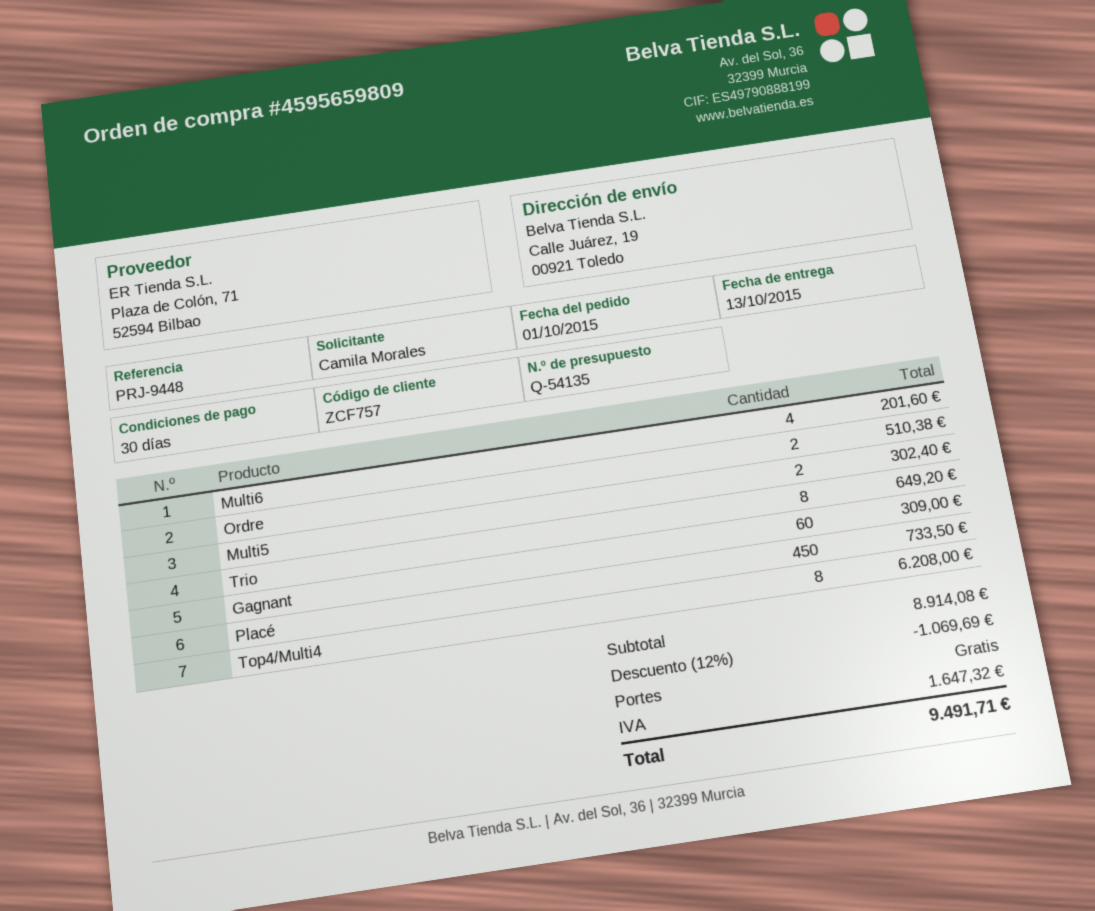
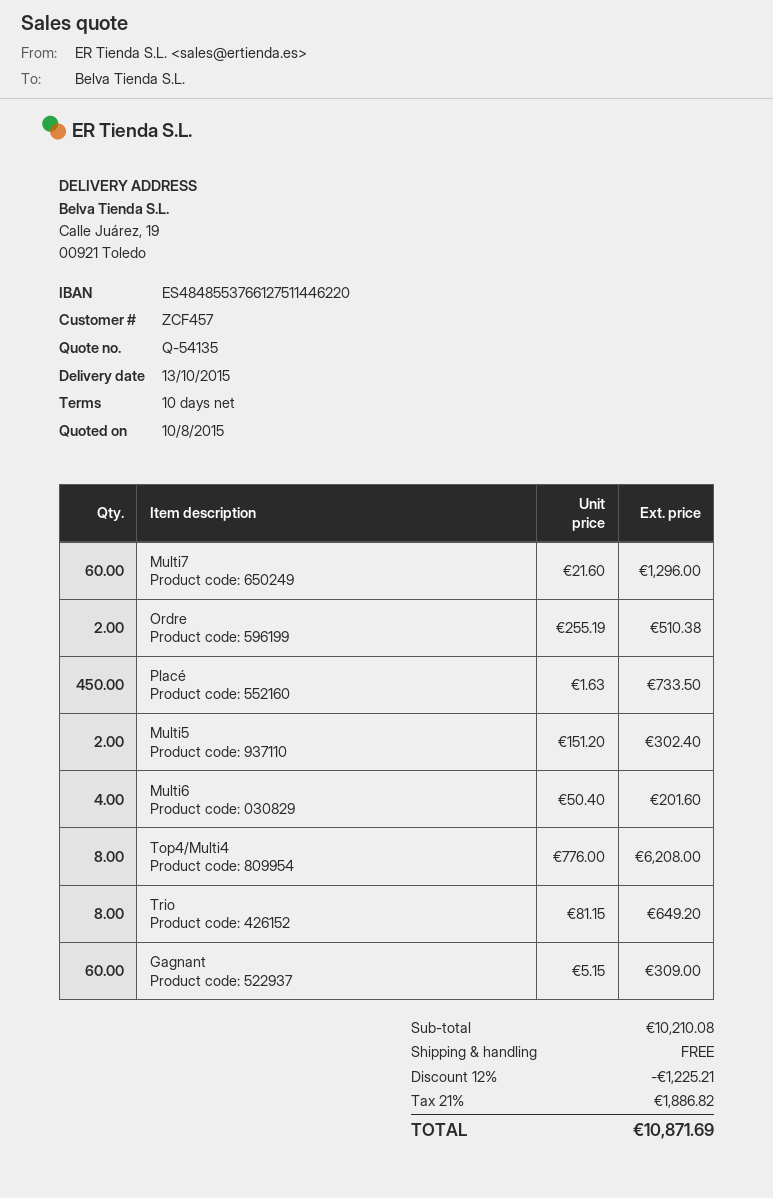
payment terms: 30 days -> 10 days
customer number: ZCF757 -> ZCF457
Multi7: none -> 60 for 1296.00
subtotal: 8914.08 -> 10210.08
discount: 12% = 1069.69 -> 12% = 1225.21
tax: 1647.32 -> 1886.82
total: 9491.71 -> 10871.69

